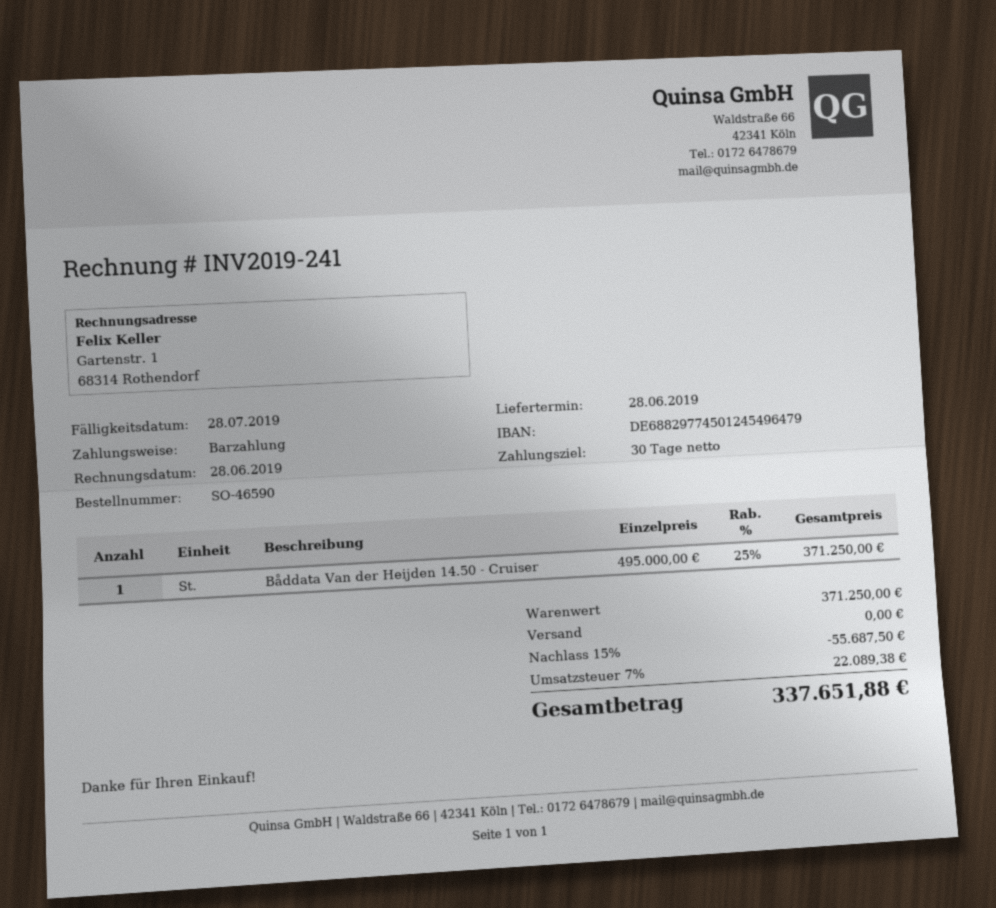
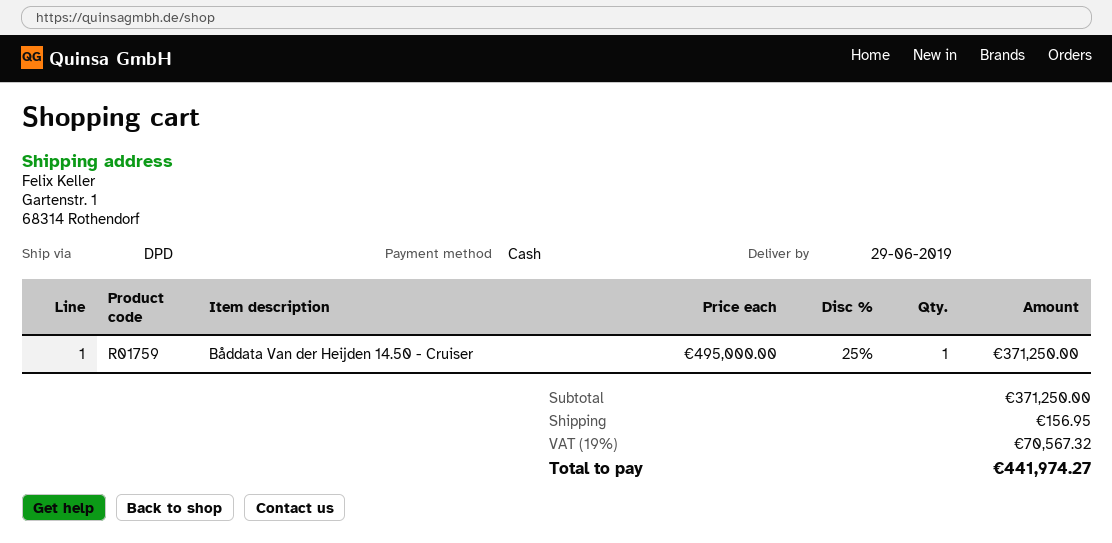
delivery date: 2019-06-28 -> 2019-06-29
discount: 15% = 55687.50 -> none
shipping: 0.00 -> 156.95
tax: 7% = 22089.38 -> 19% = 70567.32
total: 337651.88 -> 441974.27

